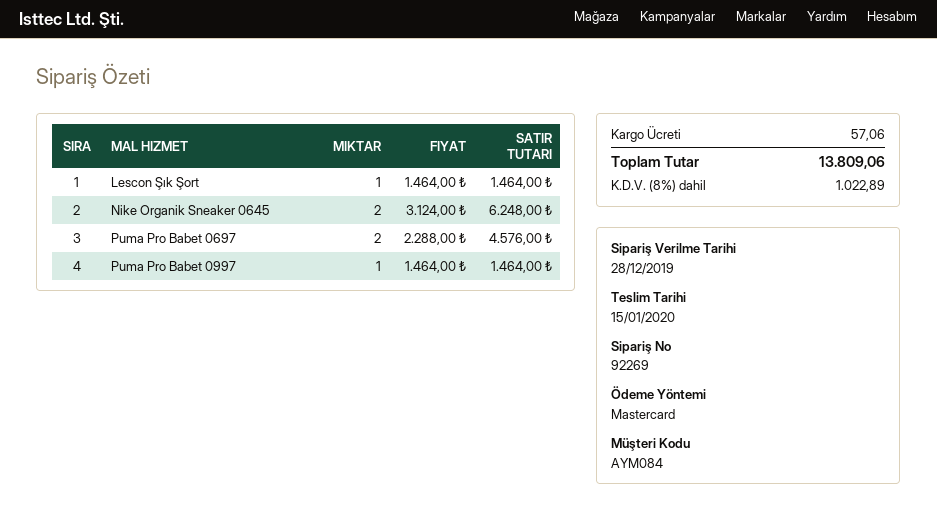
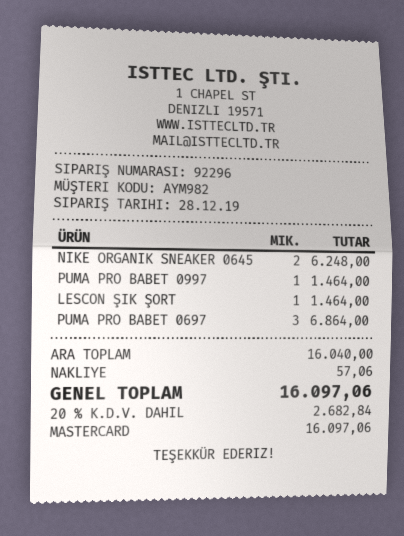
order number: 92269 -> 92296
customer number: AYM084 -> AYM982
Puma Pro Babet 0697: 2 for 4576.00 -> 3 for 6864.00
tax: 8% = 1022.89 -> 20% = 2682.84
total: 13809.06 -> 16097.06

